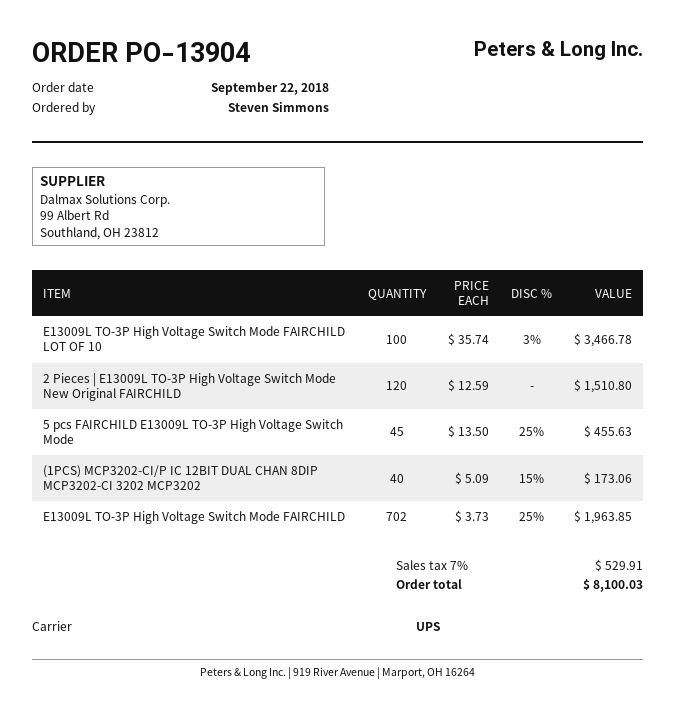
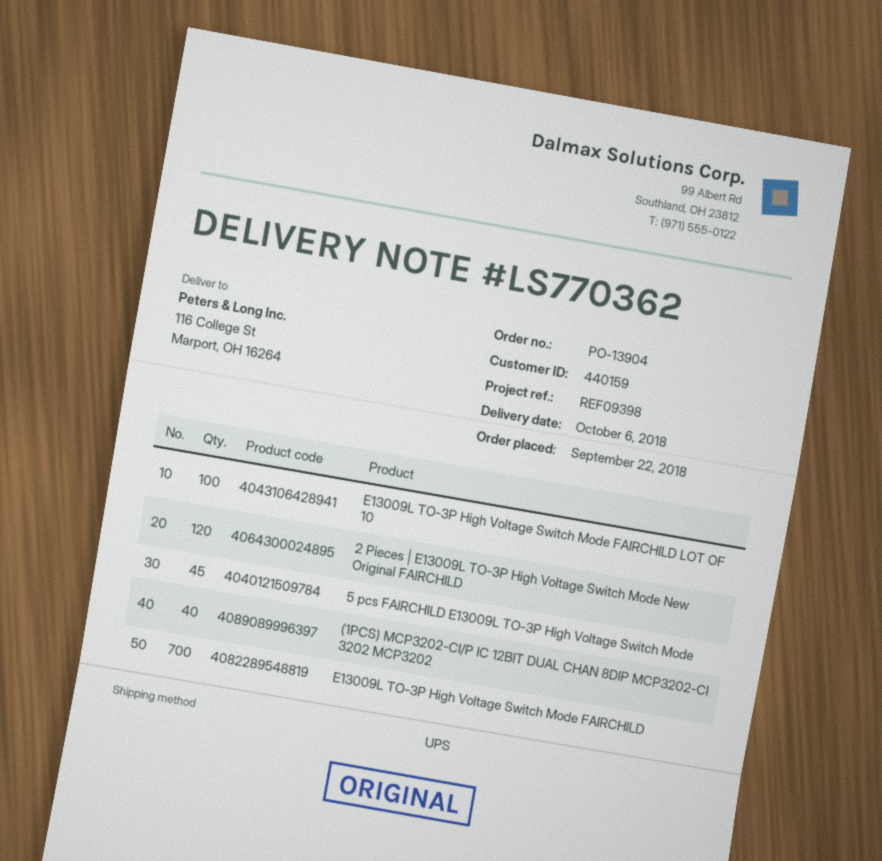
E13009L TO-3P High Voltage Switch Mode FAIRCHILD: 702 -> 700

